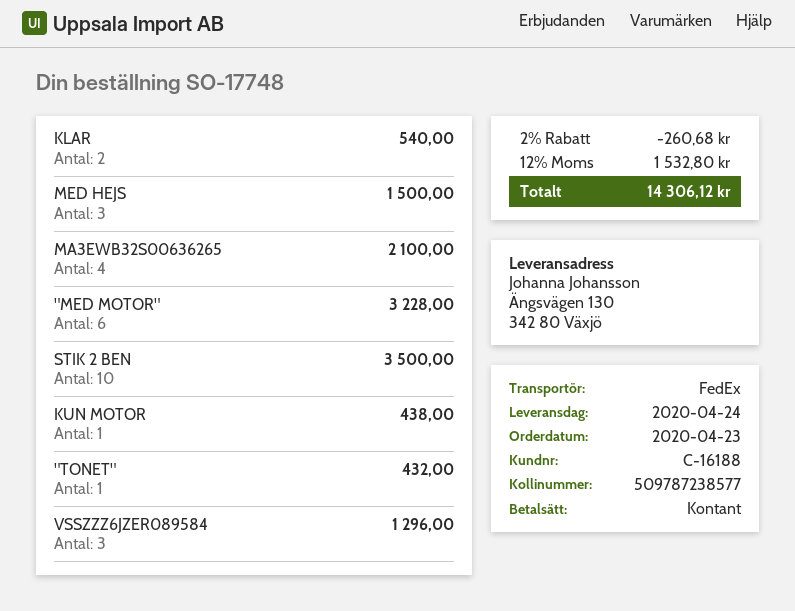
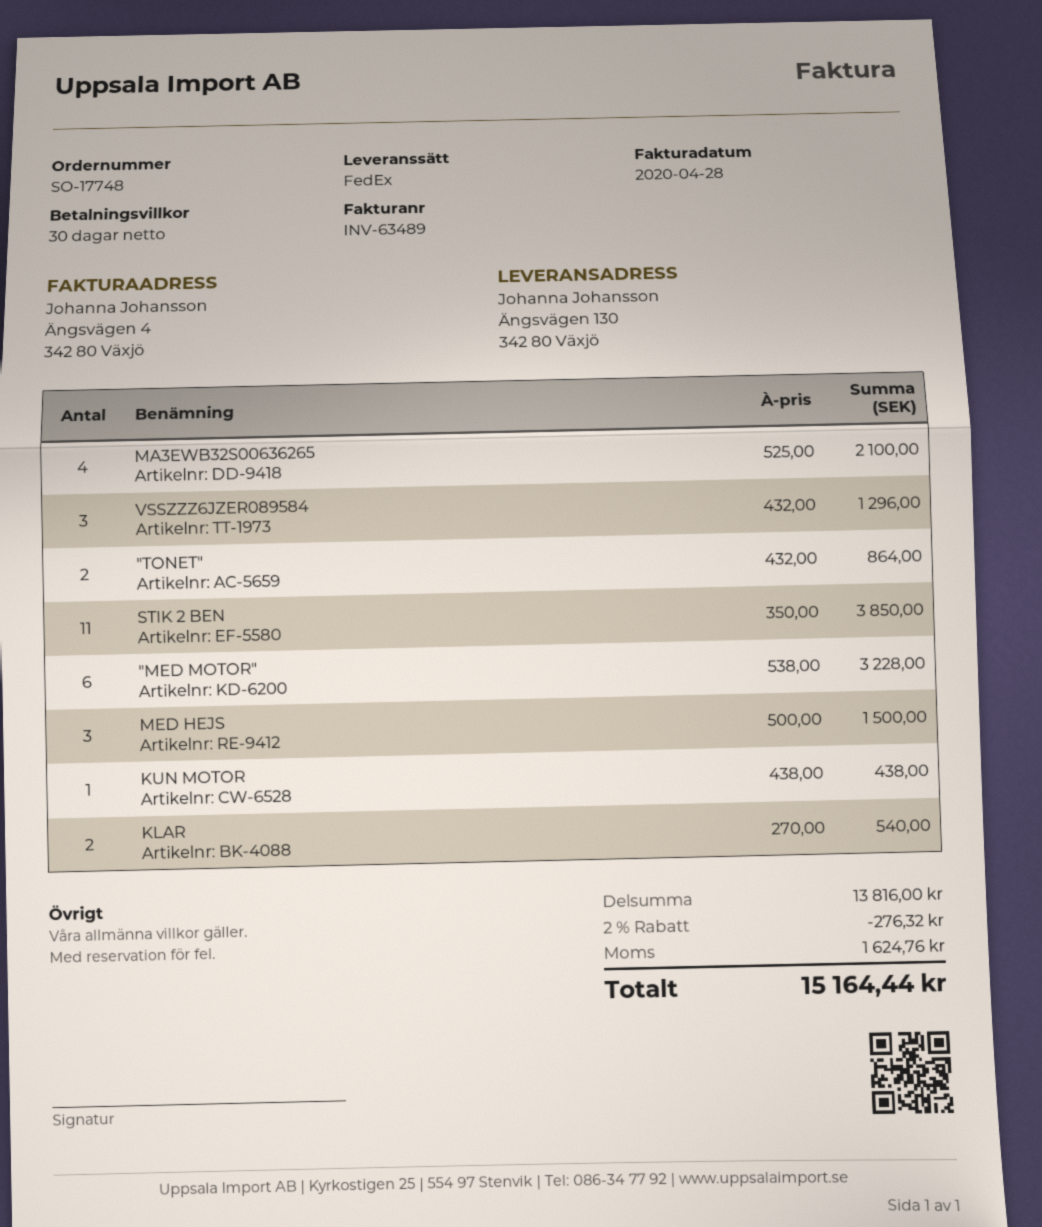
STIK 2 BEN: 10 for 3500.00 -> 11 for 3850.00
"TONET": 1 for 432.00 -> 2 for 864.00
discount: 2% = 260.68 -> 2% = 276.32
tax: 1532.80 -> 1624.76
total: 14306.12 -> 15164.44

